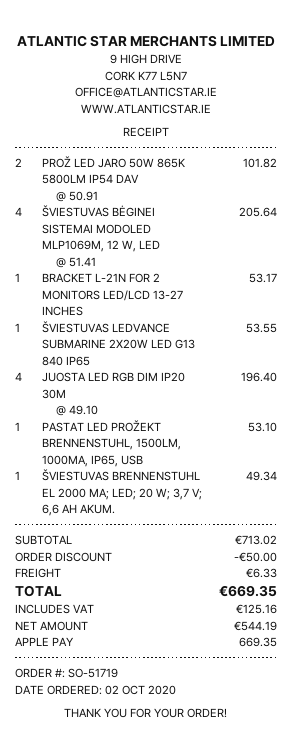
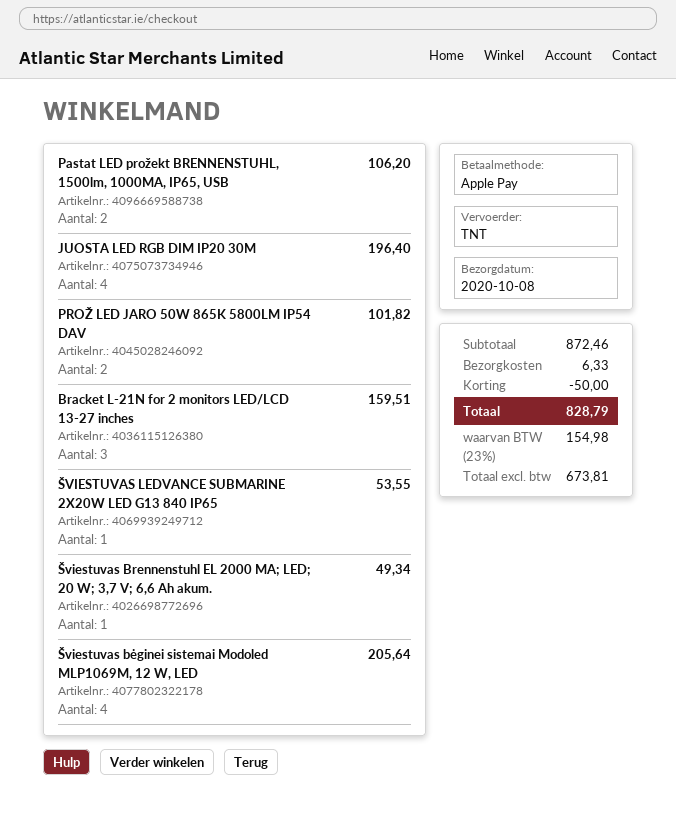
BRACKET L-21N FOR 2 MONITORS LED/LCD 13-27 INCHES: 1 for 53.17 -> 3 for 159.51
PASTAT LED PROŽEKT BRENNENSTUHL, 1500LM, 1000MA, IP65, USB: 1 for 53.10 -> 2 for 106.20
subtotal: 713.02 -> 872.46
net: 544.19 -> 673.81
tax: 125.16 -> 154.98
total: 669.35 -> 828.79

